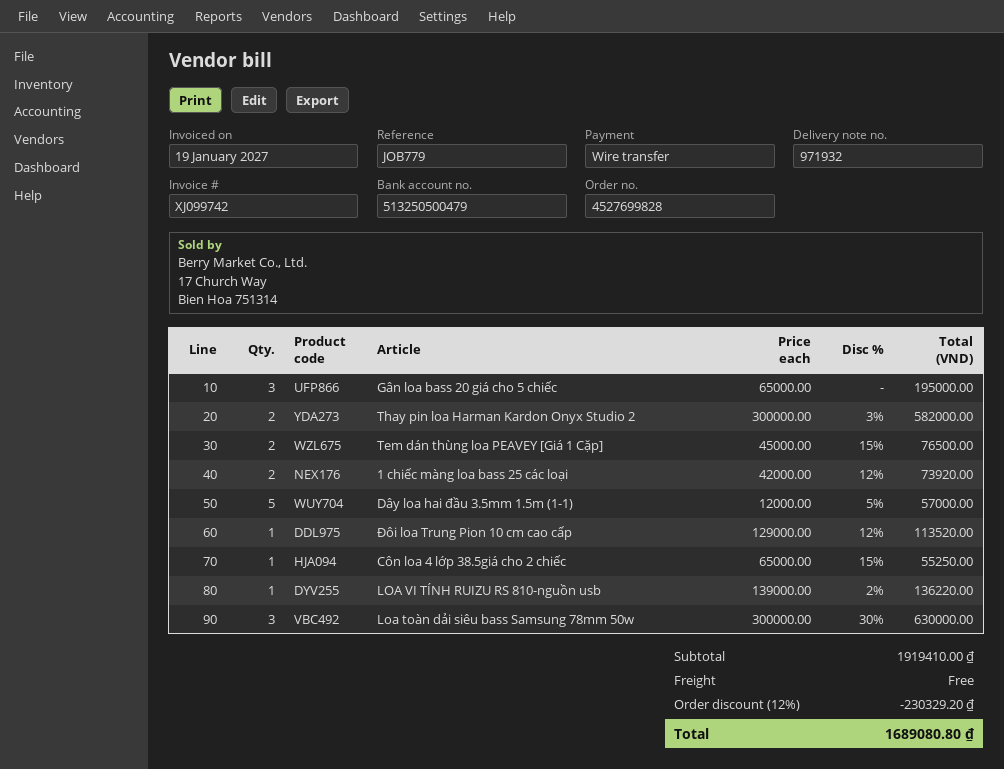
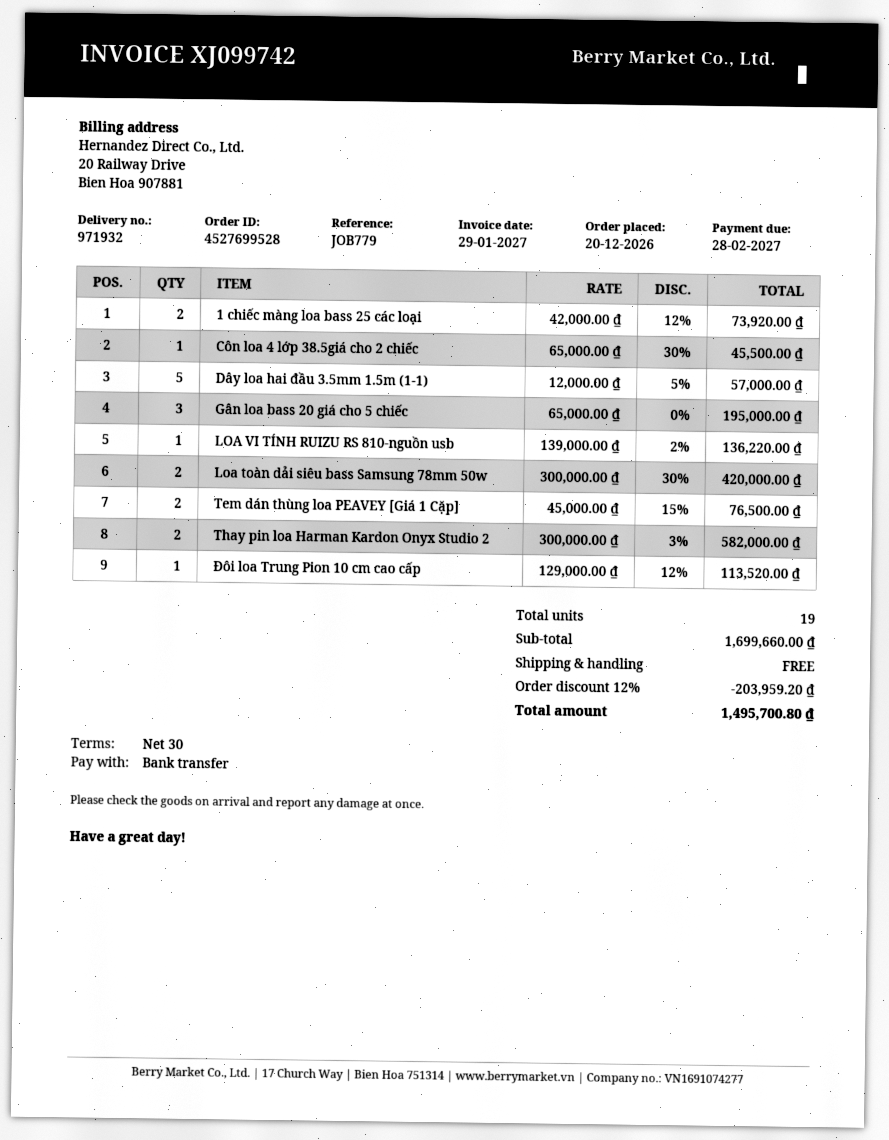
order number: 4527699828 -> 4527699528
invoice date: 2027-01-19 -> 2027-01-29
Côn loa 4 lớp 38.5giá cho 2 chiếc: 1 x 65000.00 - 15% = 55250.00 -> 1 x 65000.00 - 30% = 45500.00
Loa toàn dải siêu bass Samsung 78mm 50w: 3 x 300000.00 - 30% = 630000.00 -> 2 x 300000.00 - 30% = 420000.00
subtotal: 1919410.00 -> 1699660.00
discount: 12% = 230329.20 -> 12% = 203959.20
total: 1689080.80 -> 1495700.80

